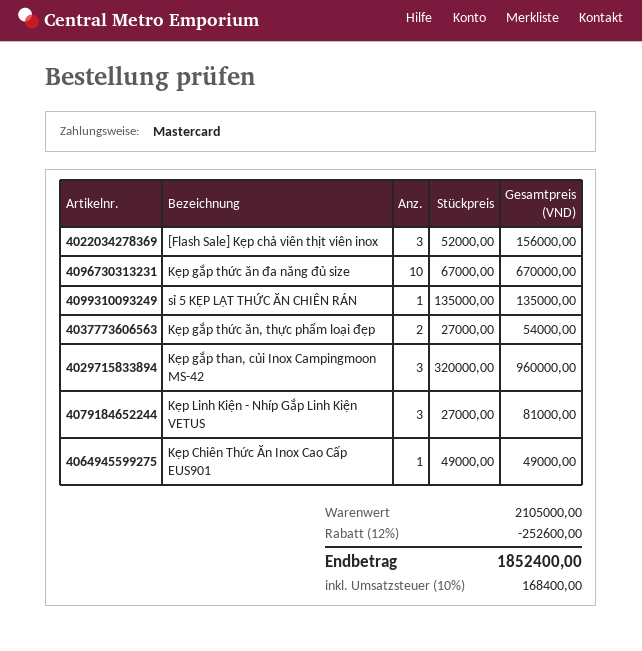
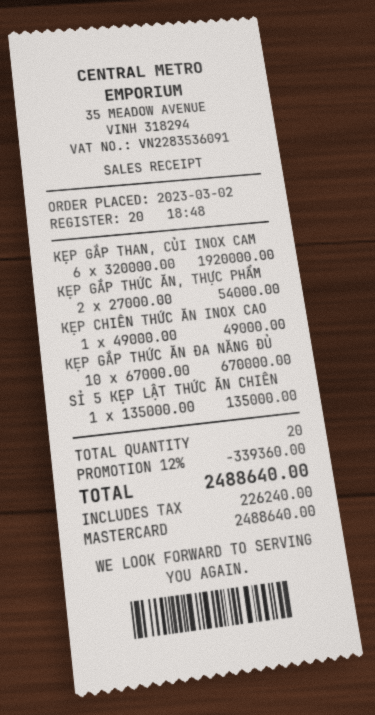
[Flash Sale] Kẹp chả viên thịt viên inox: 3 x 52000.00 = 156000.00 -> none
Kẹp gắp than, củi Inox Campingmoon MS-42: 3 x 320000.00 = 960000.00 -> 6 x 320000.00 = 1920000.00
Kẹp Linh Kiện - Nhíp Gắp Linh Kiện VETUS: 3 x 27000.00 = 81000.00 -> none
discount: 12% = 252600.00 -> 12% = 339360.00
tax: 168400.00 -> 226240.00
total: 1852400.00 -> 2488640.00

